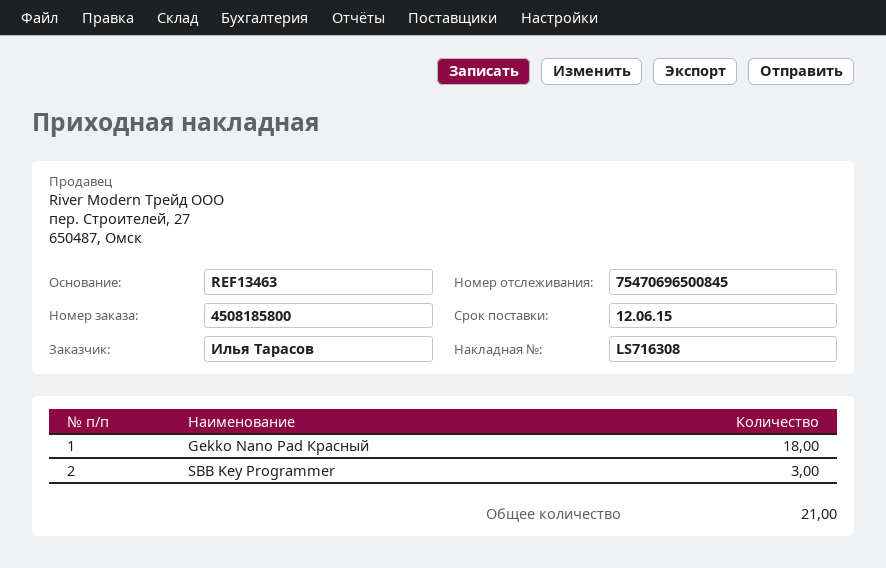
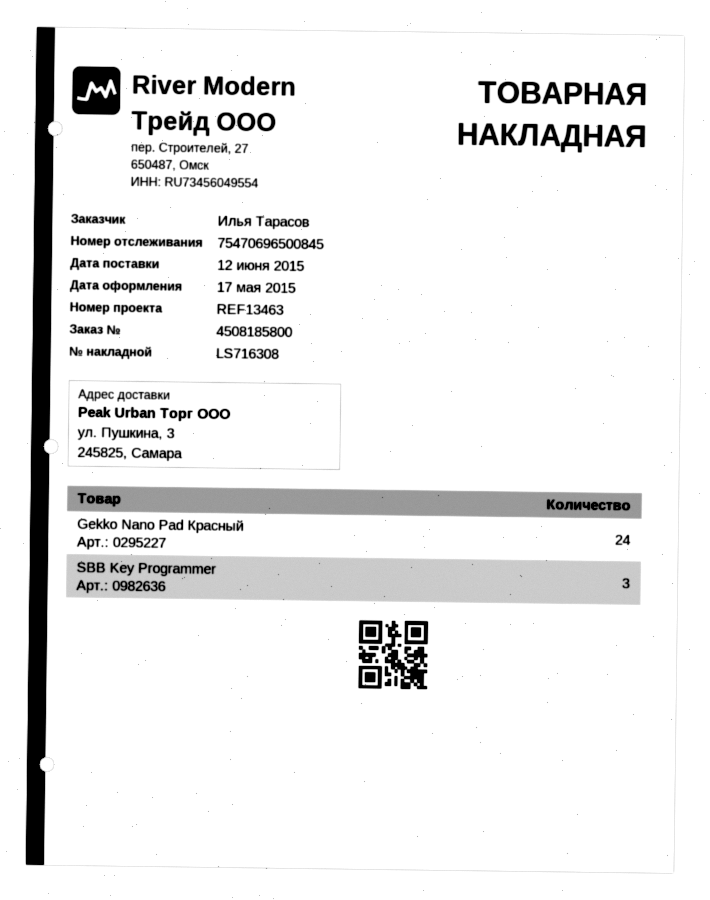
Gekko Nano Pad Красный: 18 -> 24

